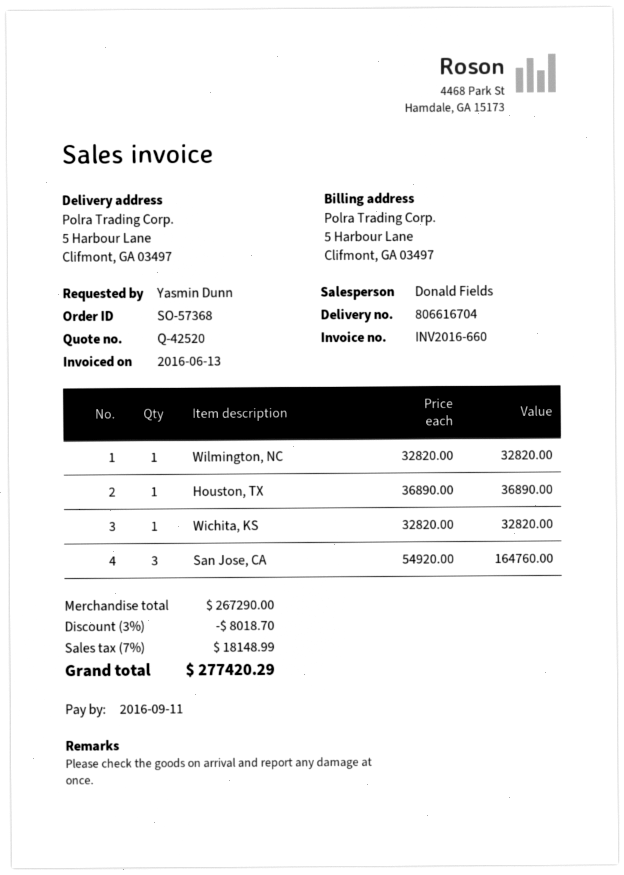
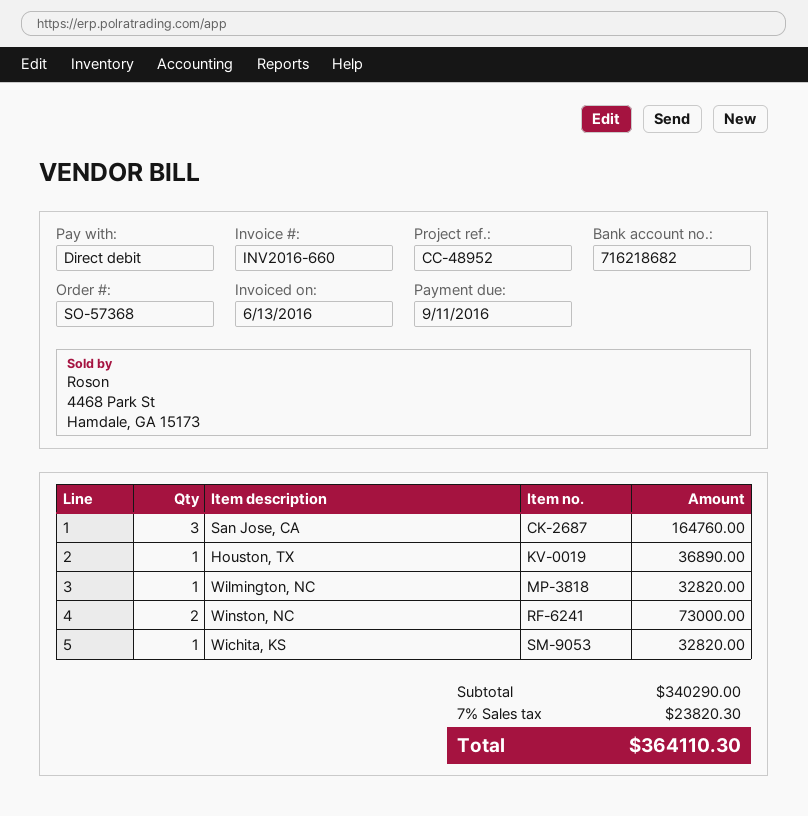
Winston, NC: none -> 2 for 73000.00
subtotal: 267290.00 -> 340290.00
discount: 3% = 8018.70 -> none
tax: 7% = 18148.99 -> 7% = 23820.30
total: 277420.29 -> 364110.30

